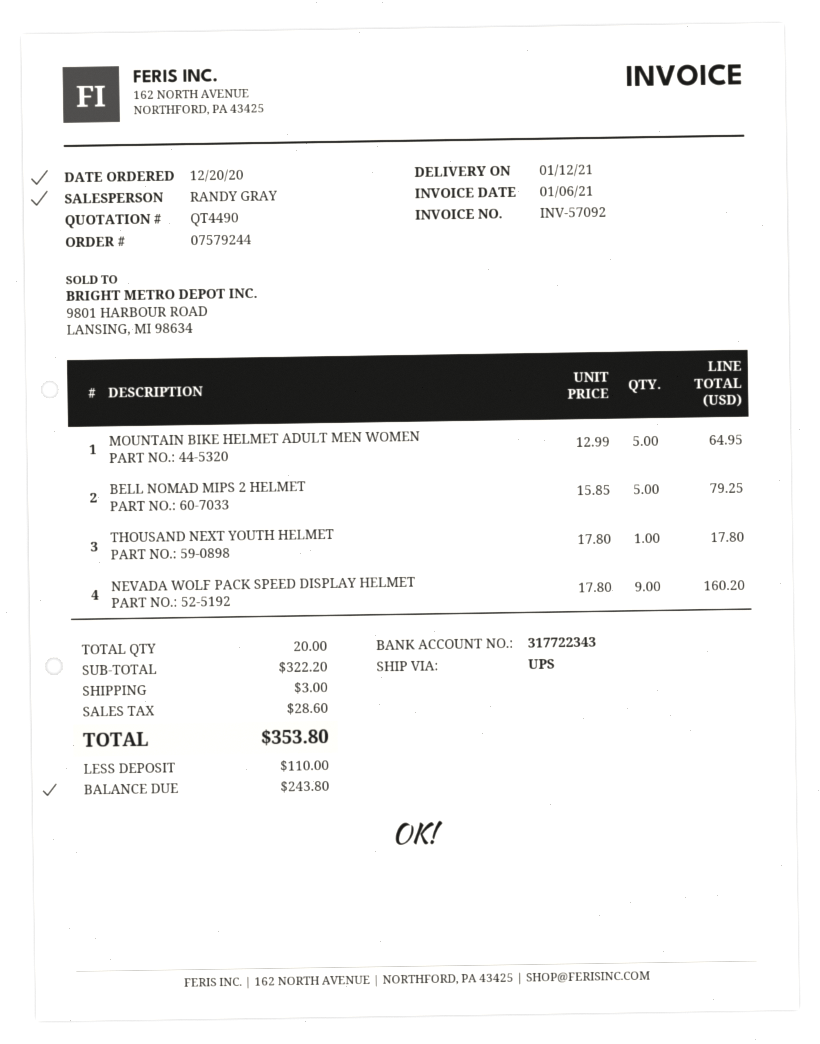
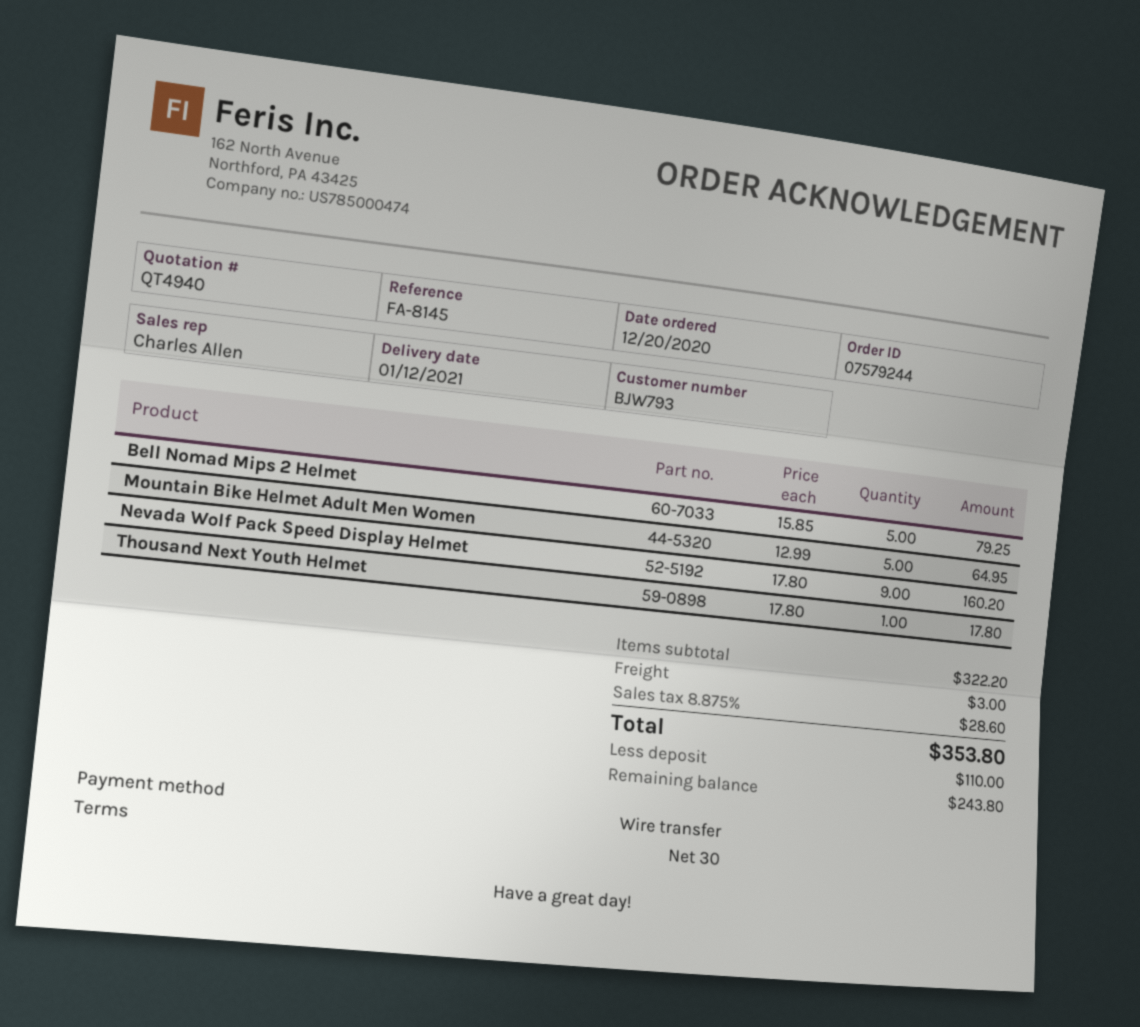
quote number: QT4490 -> QT4940
sales rep: RANDY GRAY -> Charles Allen

